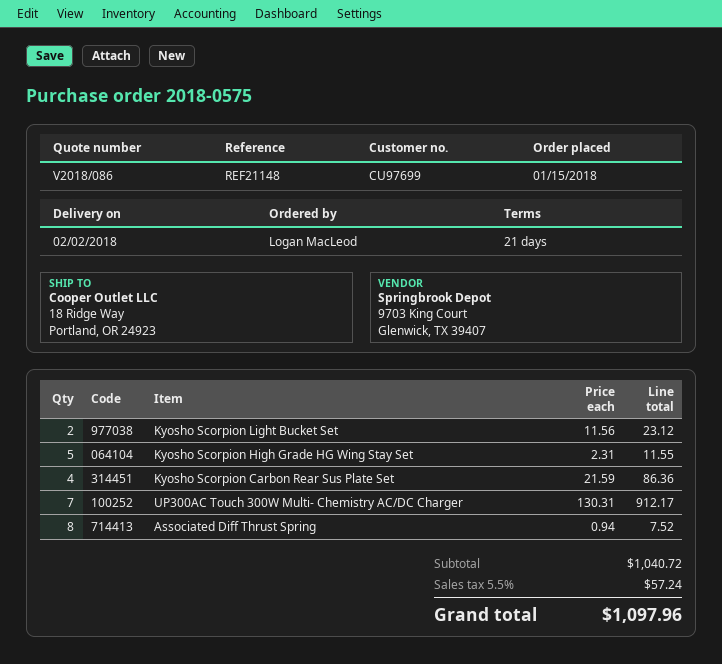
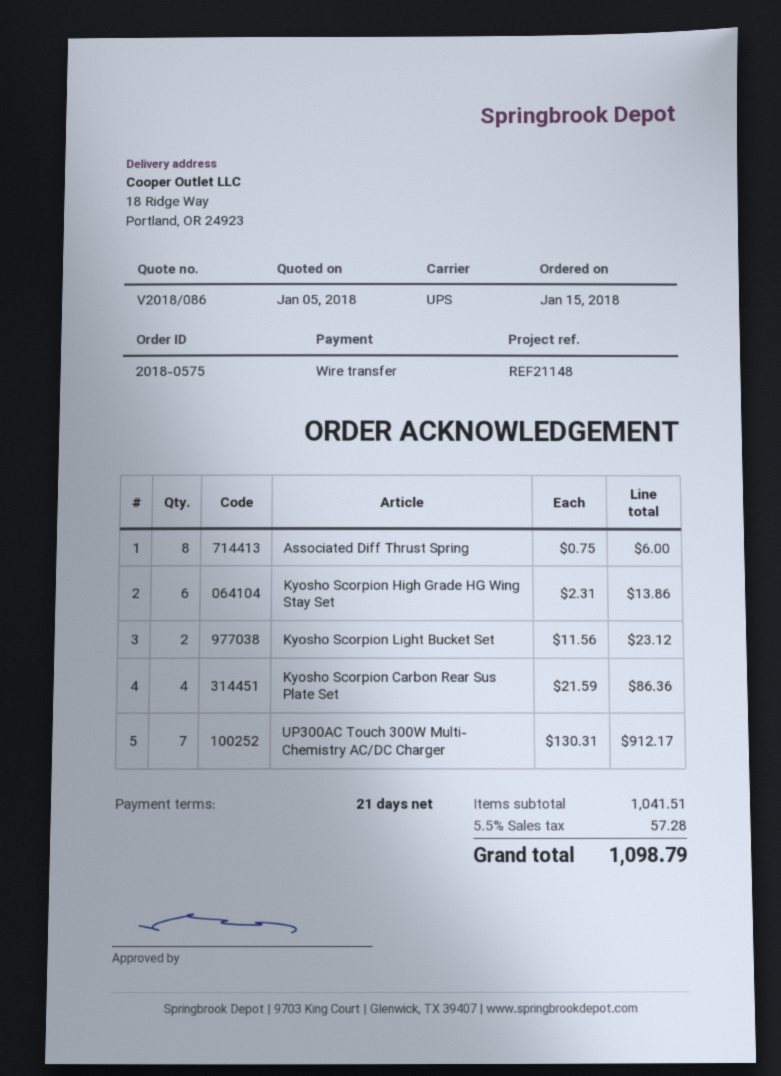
Kyosho Scorpion High Grade HG Wing Stay Set: 5 x 2.31 = 11.55 -> 6 x 2.31 = 13.86
Associated Diff Thrust Spring: 8 x 0.94 = 7.52 -> 8 x 0.75 = 6.00
subtotal: 1040.72 -> 1041.51
tax: 5.5% = 57.24 -> 5.5% = 57.28
total: 1097.96 -> 1098.79

